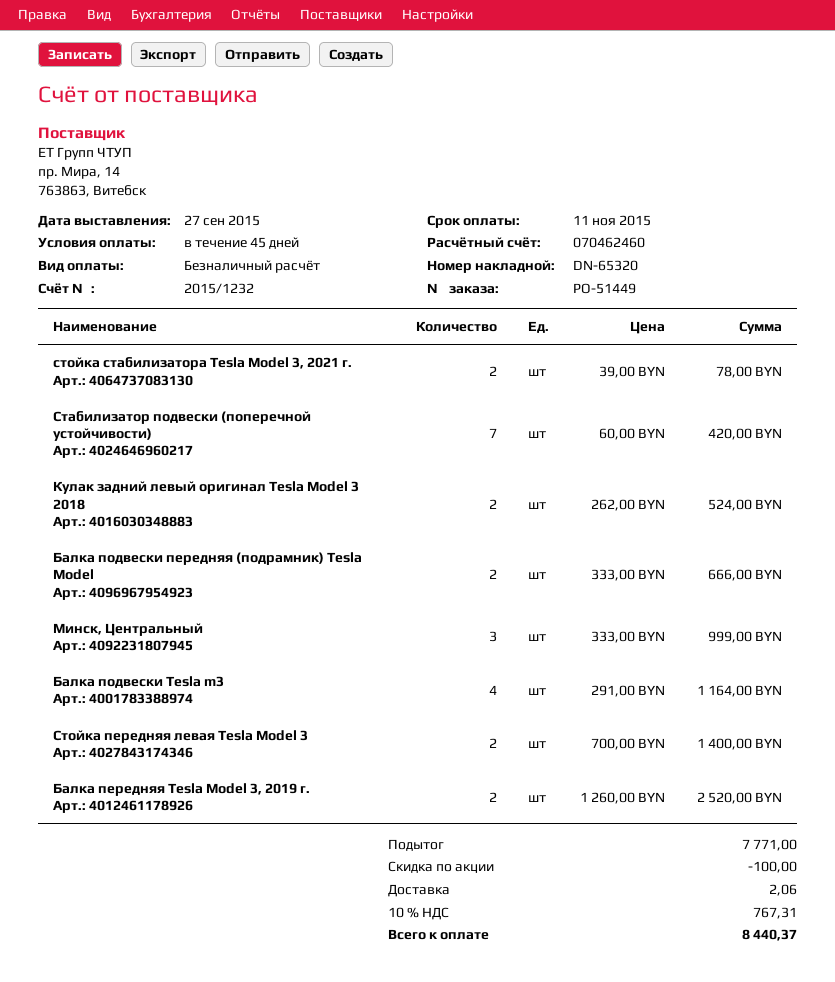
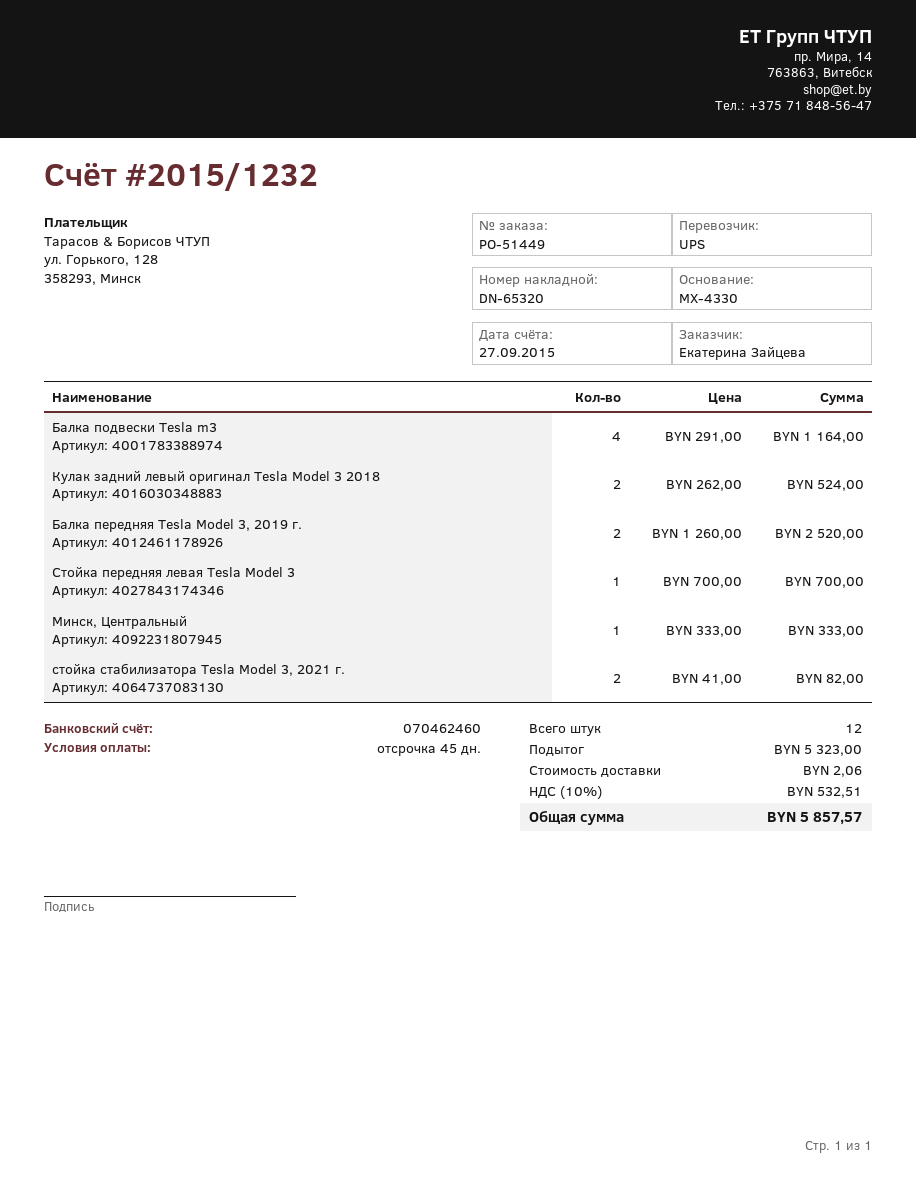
стойка стабилизатора Tesla Model 3, 2021 г.: 2 x 39.00 = 78.00 -> 2 x 41.00 = 82.00
Стабилизатор подвески (поперечной устойчивости): 7 x 60.00 = 420.00 -> none
Балка подвески передняя (подрамник) Tesla Model: 2 x 333.00 = 666.00 -> none
Минск, Центральный: 3 x 333.00 = 999.00 -> 1 x 333.00 = 333.00
Стойка передняя левая Tesla Model 3: 2 x 700.00 = 1400.00 -> 1 x 700.00 = 700.00
subtotal: 7771.00 -> 5323.00
discount: 100.00 -> none
tax: 10% = 767.31 -> 10% = 532.51
total: 8440.37 -> 5857.57

